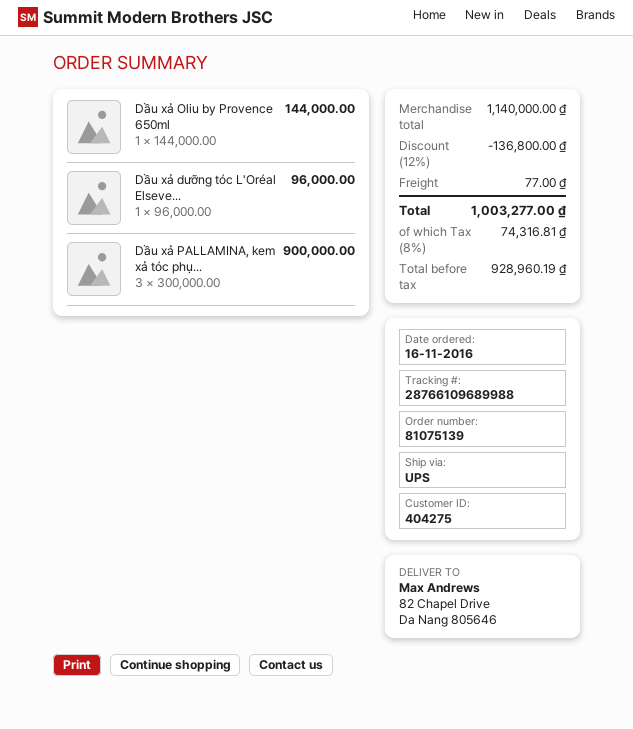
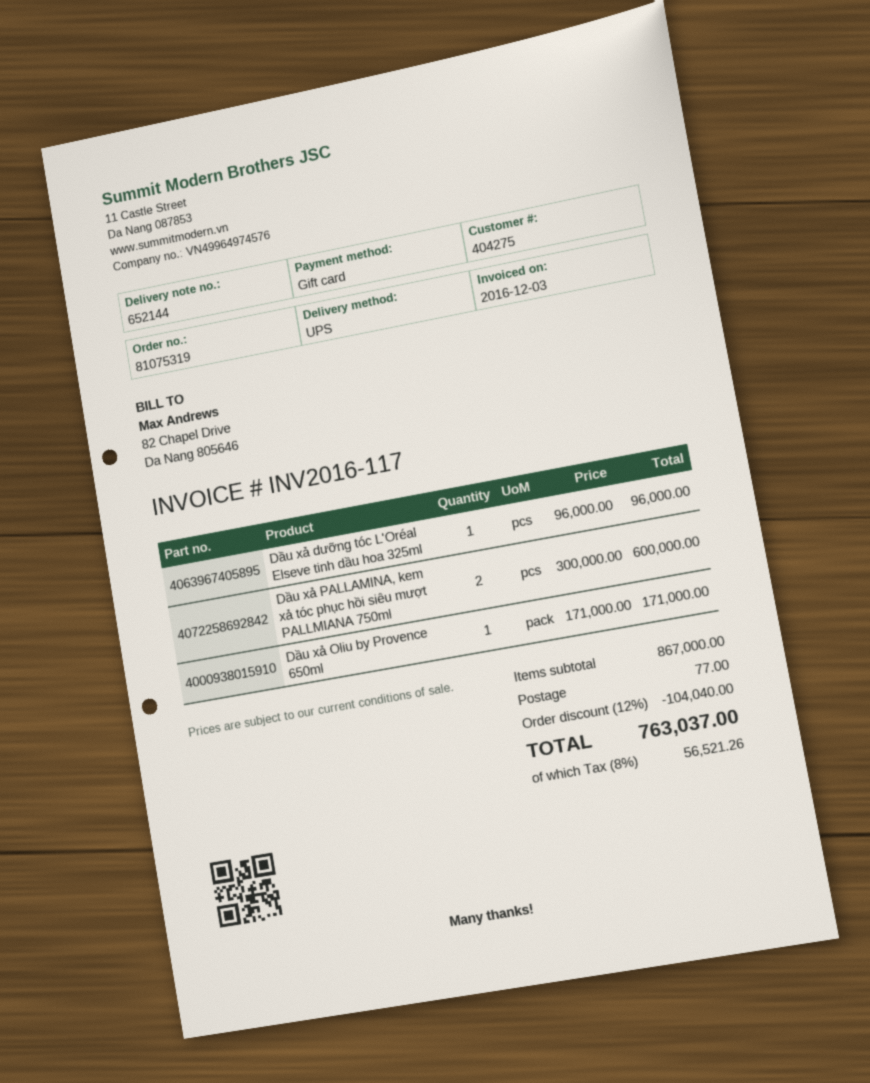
order number: 81075139 -> 81075319
Dầu xả Oliu by Provence 650ml: 1 x 144000.00 = 144000.00 -> 1 x 171000.00 = 171000.00
Dầu xả PALLAMINA, kem xả tóc phụ...: 3 x 300000.00 = 900000.00 -> 2 x 300000.00 = 600000.00
subtotal: 1140000.00 -> 867000.00
discount: 12% = 136800.00 -> 12% = 104040.00
tax: 8% = 74316.81 -> 8% = 56521.26
total: 1003277.00 -> 763037.00

